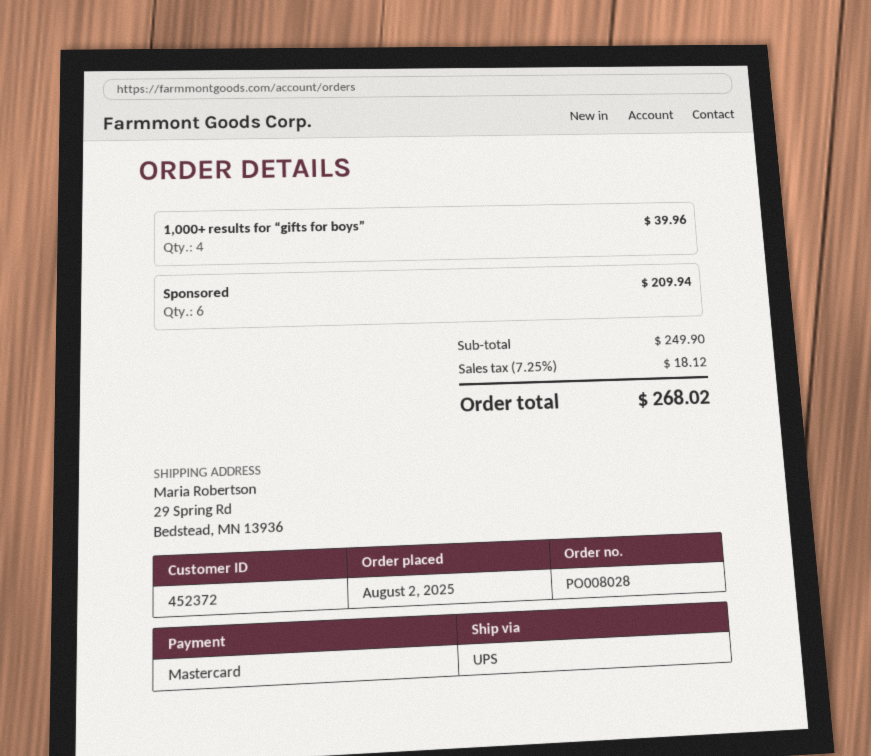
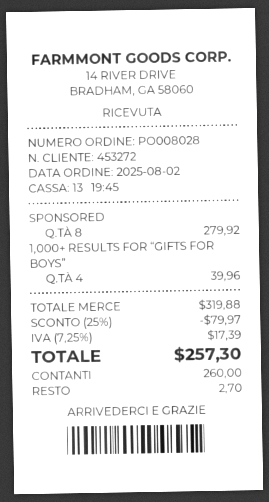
customer number: 452372 -> 453272
payment method: Mastercard -> cash
Sponsored: 6 for 209.94 -> 8 for 279.92
subtotal: 249.90 -> 319.88
discount: none -> 25% = 79.97
tax: 7.25% = 18.12 -> 7.25% = 17.39
total: 268.02 -> 257.30

